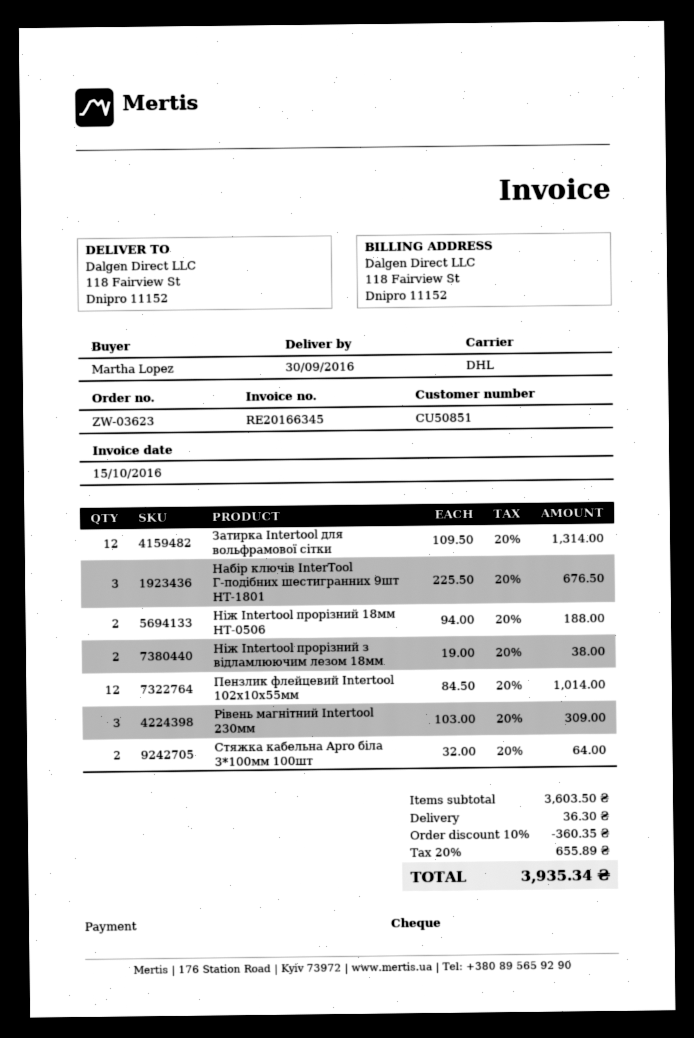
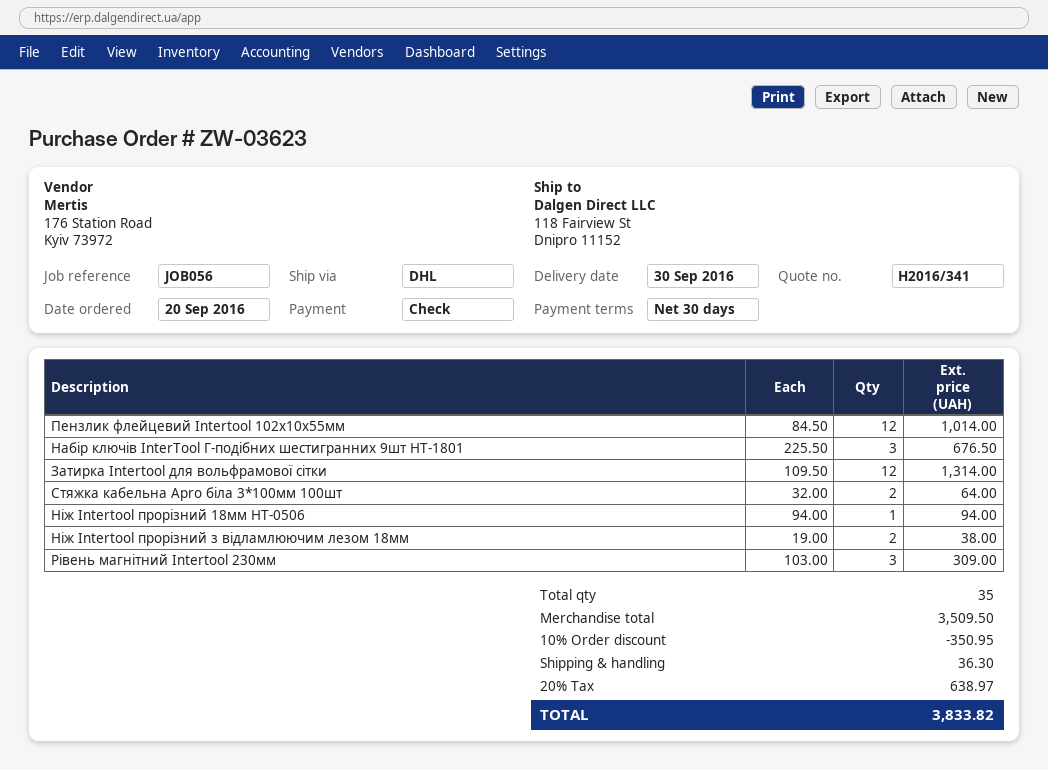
Ніж Intertool прорізний 18мм HT-0506: 2 x 94.00 = 188.00 -> 1 x 94.00 = 94.00
subtotal: 3603.50 -> 3509.50
discount: 10% = 360.35 -> 10% = 350.95
tax: 20% = 655.89 -> 20% = 638.97
total: 3935.34 -> 3833.82

